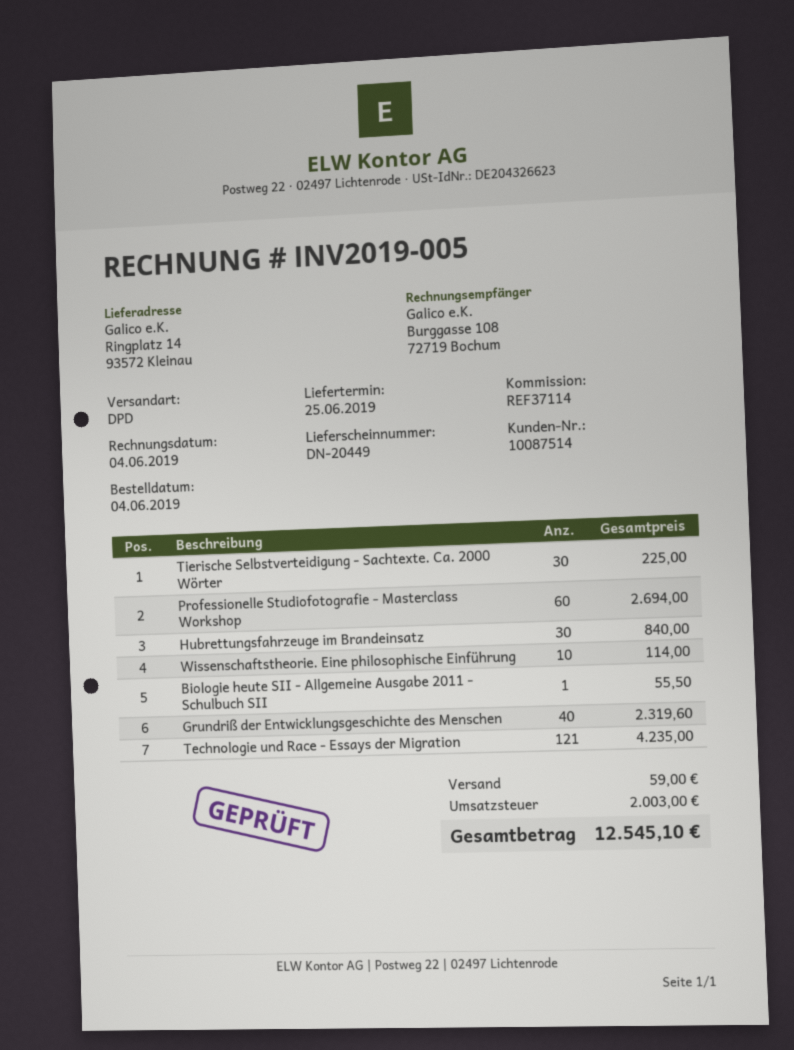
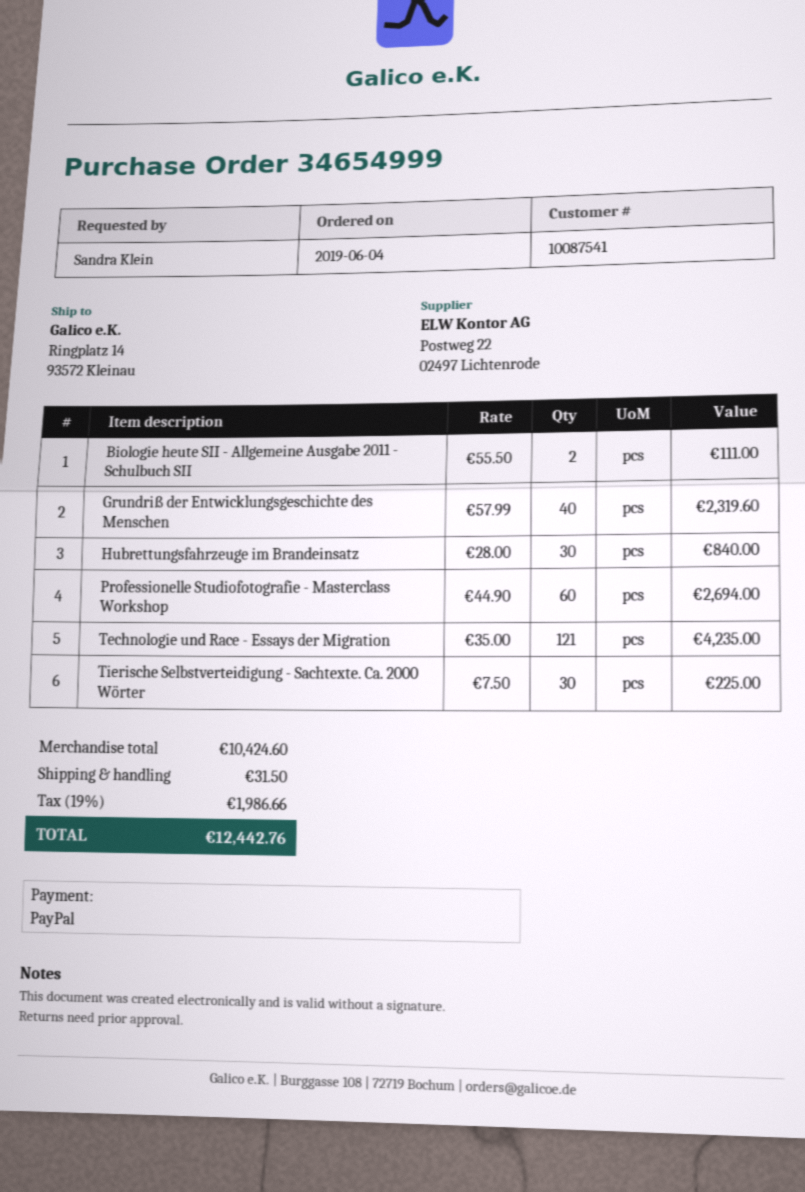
customer number: 10087514 -> 10087541
Wissenschaftstheorie. Eine philosophische Einführung: 10 for 114.00 -> none
Biologie heute SII - Allgemeine Ausgabe 2011 - Schulbuch SII: 1 for 55.50 -> 2 for 111.00
shipping: 59.00 -> 31.50
tax: 2003.00 -> 1986.66
total: 12545.10 -> 12442.76

